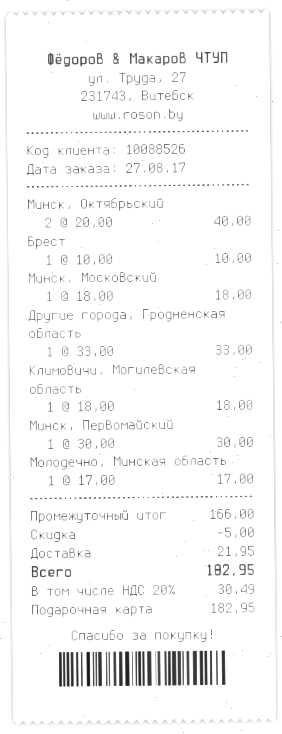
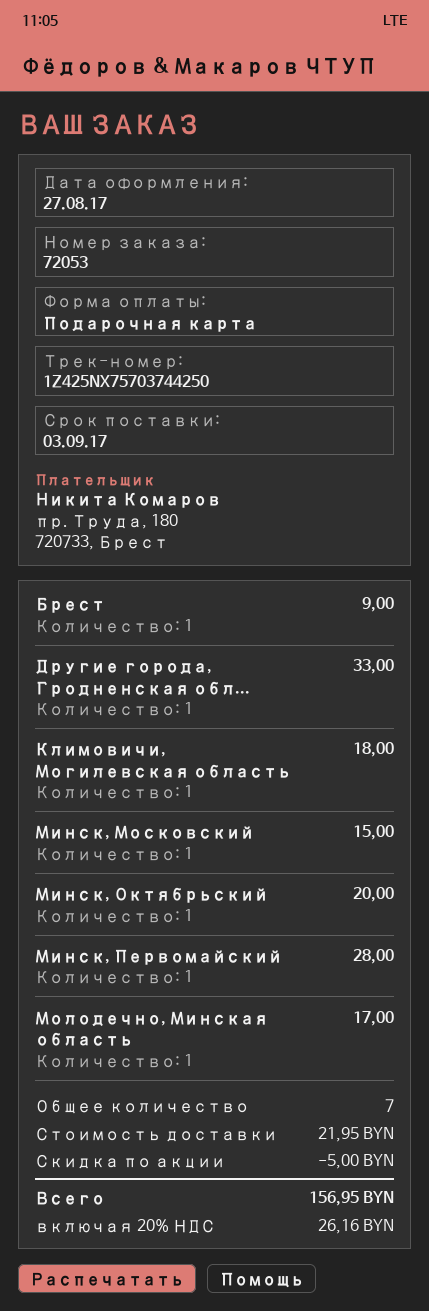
Минск, Октябрьский: 2 for 40.00 -> 1 for 20.00
Брест: 1 for 10.00 -> 1 for 9.00
Минск, Московский: 1 for 18.00 -> 1 for 15.00
Минск, Первомайский: 1 for 30.00 -> 1 for 28.00
tax: 20% = 30.49 -> 20% = 26.16
total: 182.95 -> 156.95

